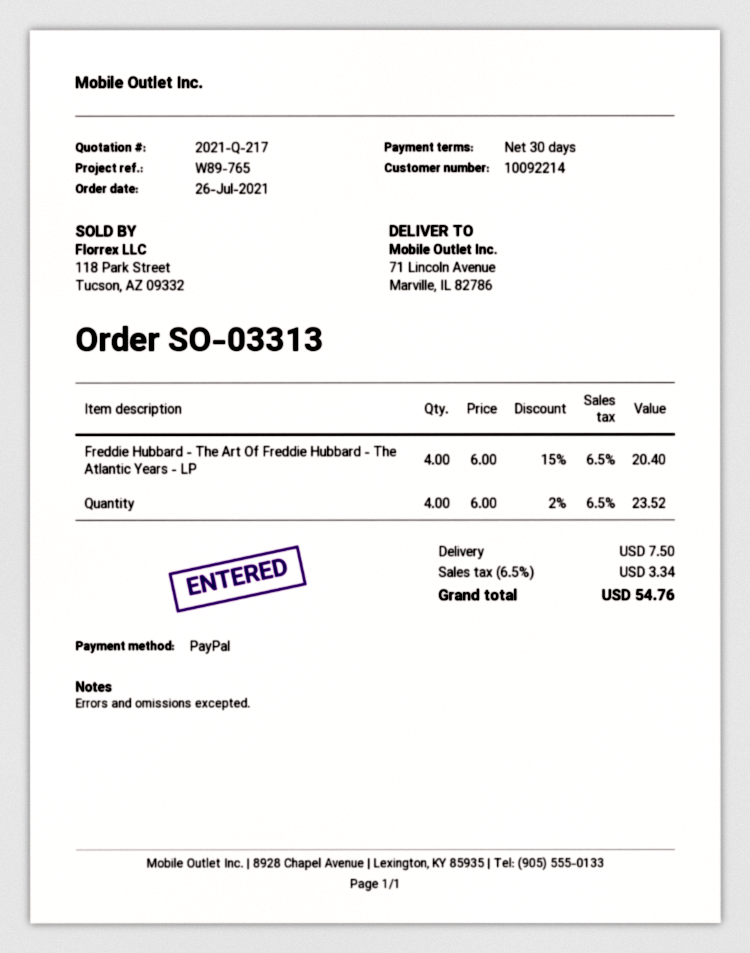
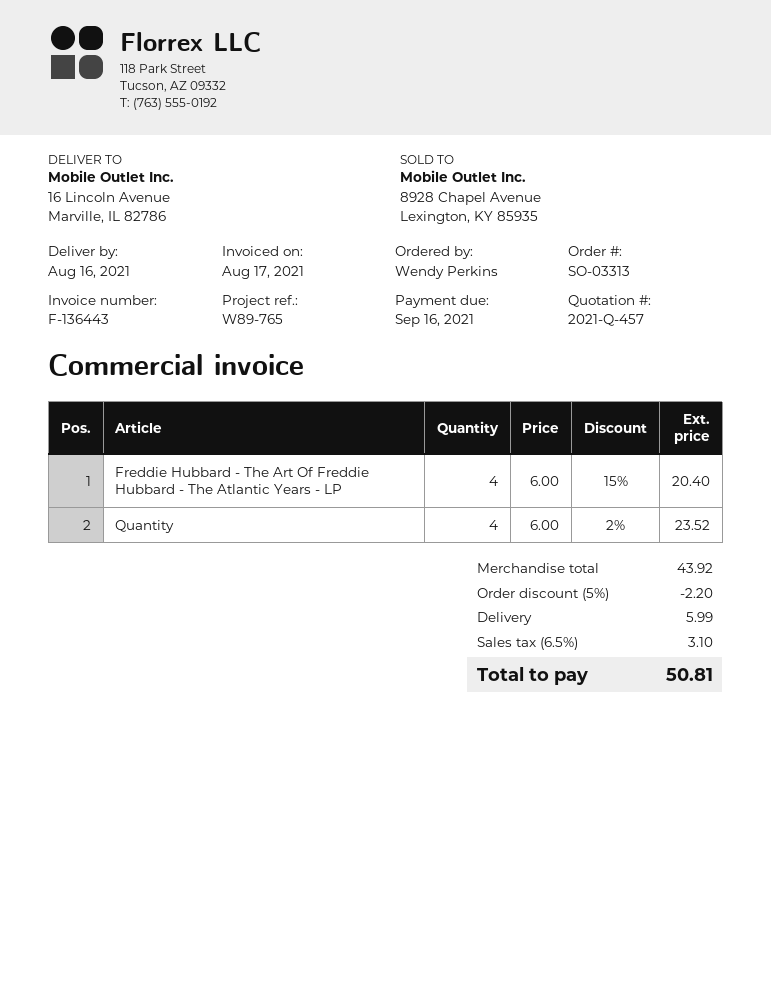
quote number: 2021-Q-217 -> 2021-Q-457
ship to: 71 Lincoln Avenue, Marville, IL 82786 -> 16 Lincoln Avenue, Marville, IL 82786
discount: none -> 5% = 2.20
shipping: 7.50 -> 5.99
tax: 6.5% = 3.34 -> 6.5% = 3.10
total: 54.76 -> 50.81

